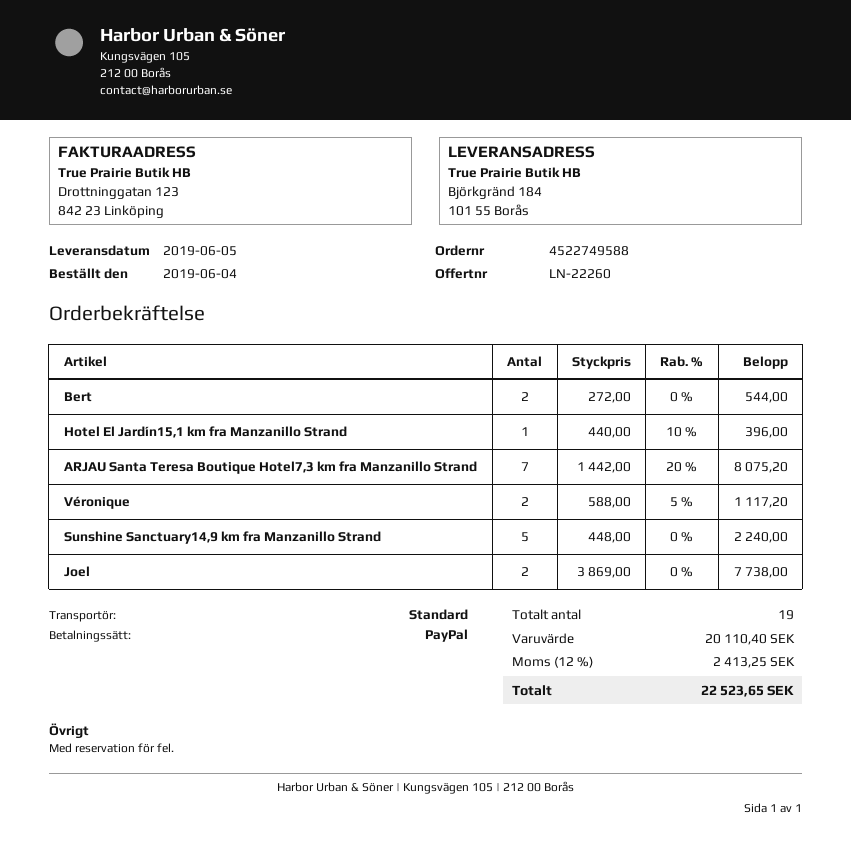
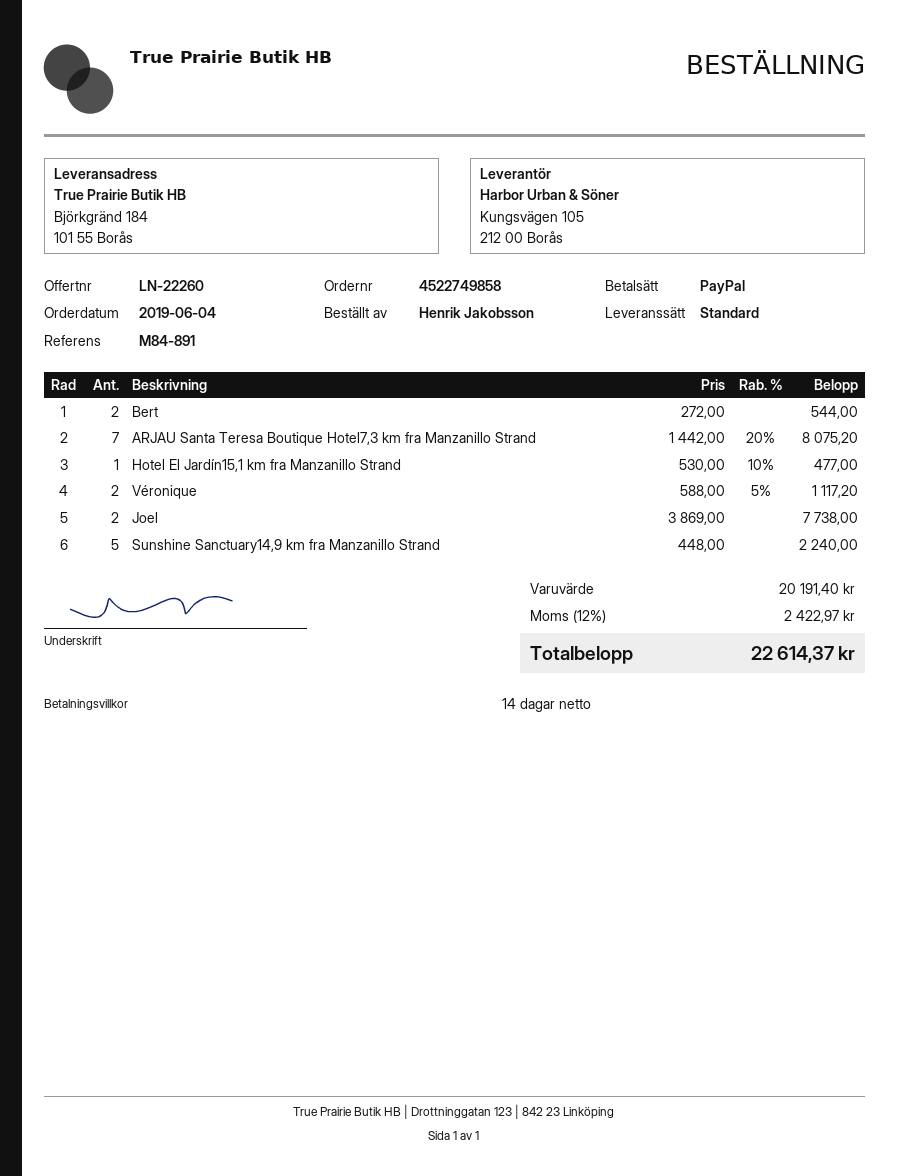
order number: 4522749588 -> 4522749858
Hotel El Jardín15,1 km fra Manzanillo Strand: 1 x 440.00 - 10% = 396.00 -> 1 x 530.00 - 10% = 477.00
subtotal: 20110.40 -> 20191.40
tax: 12% = 2413.25 -> 12% = 2422.97
total: 22523.65 -> 22614.37

